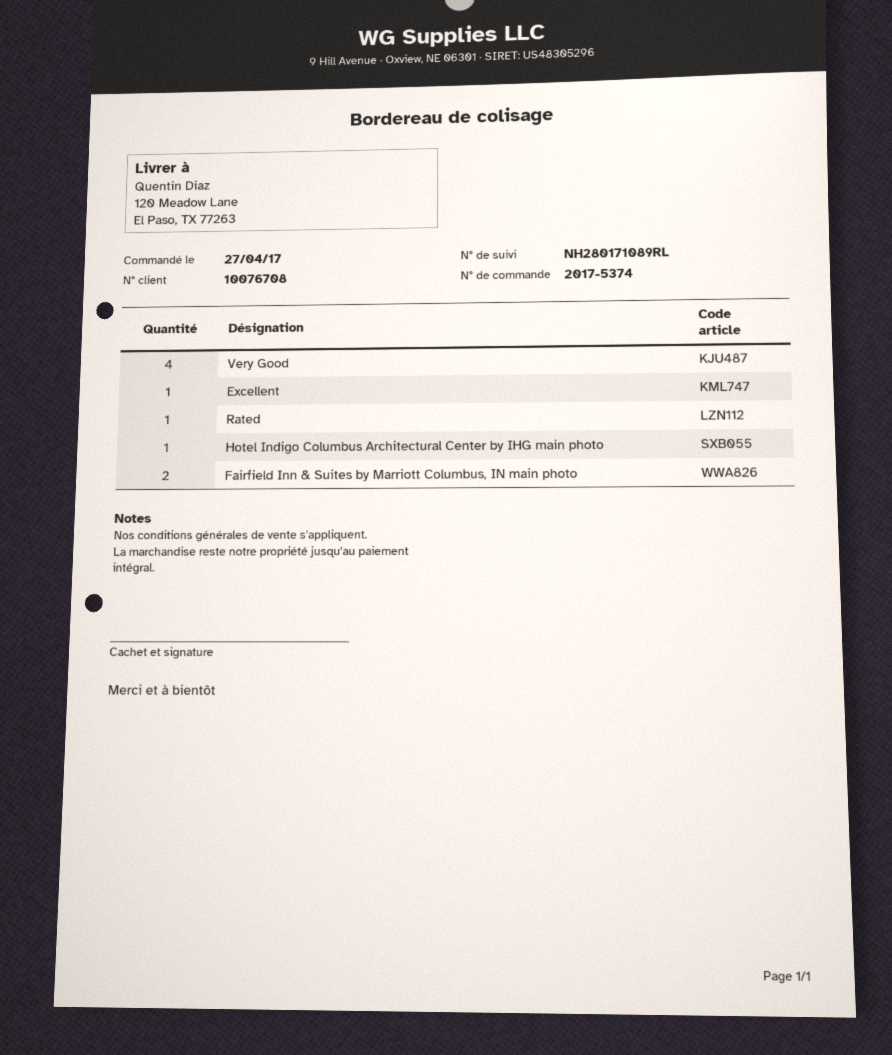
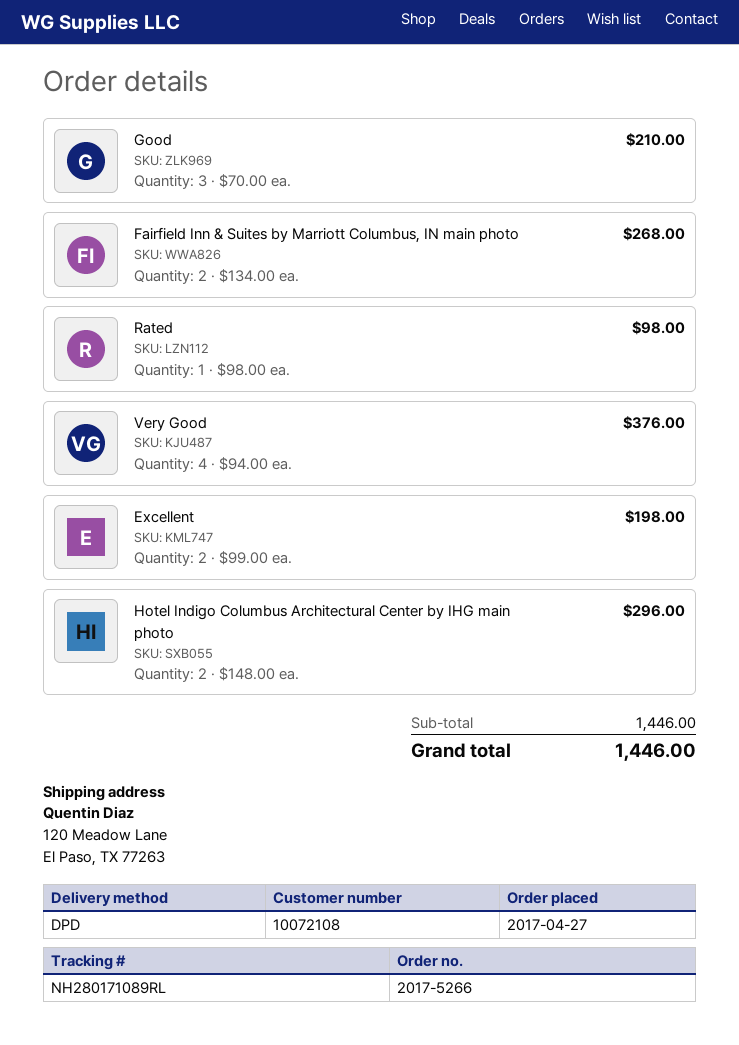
order number: 2017-5374 -> 2017-5266
customer number: 10076708 -> 10072108
Excellent: 1 -> 2
Hotel Indigo Columbus Architectural Center by IHG main photo: 1 -> 2
Good: none -> 3

